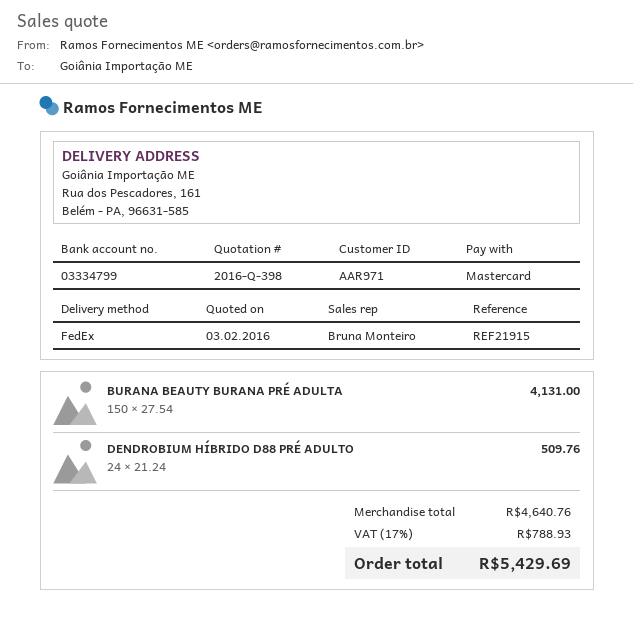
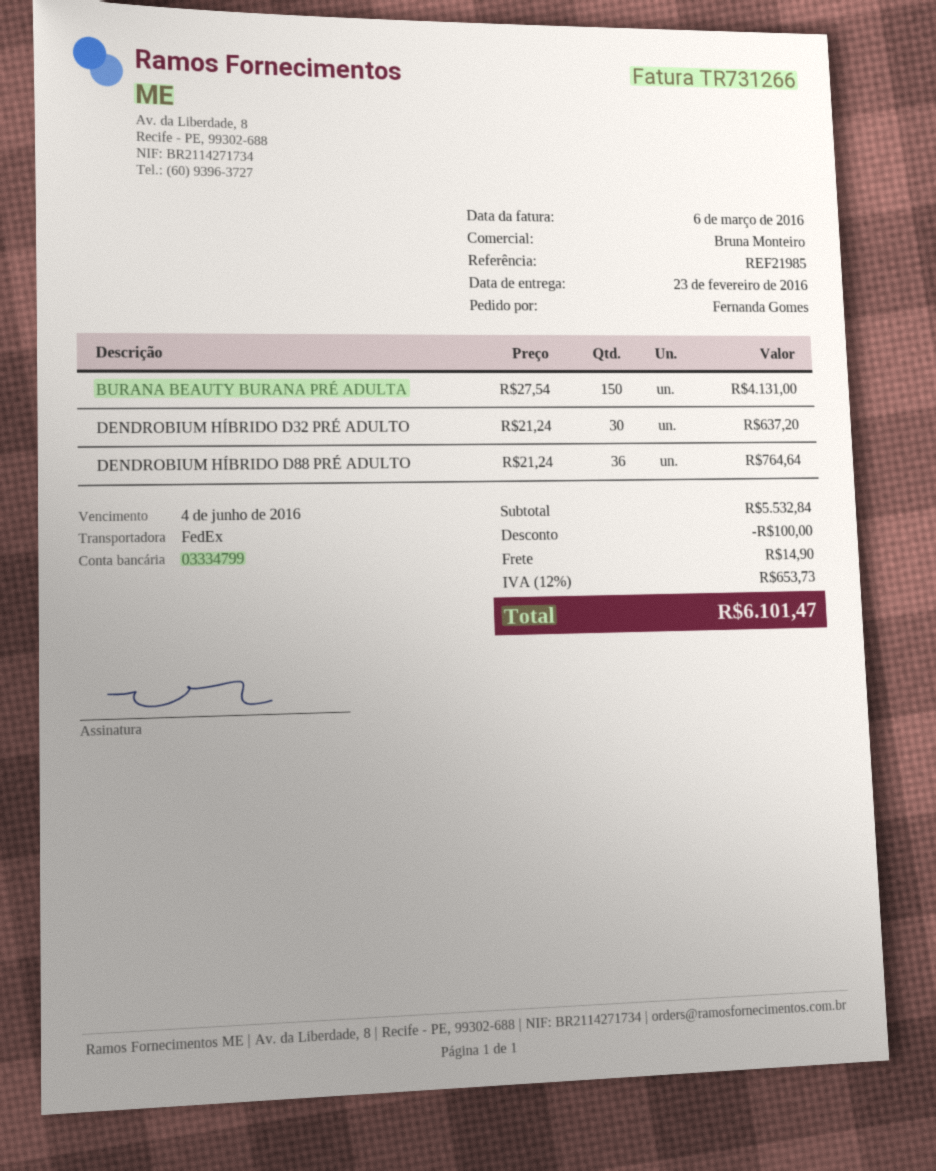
reference: REF21915 -> REF21985
DENDROBIUM HÍBRIDO D88 PRÉ ADULTO: 24 x 21.24 = 509.76 -> 36 x 21.24 = 764.64
DENDROBIUM HÍBRIDO D32 PRÉ ADULTO: none -> 30 x 21.24 = 637.20
subtotal: 4640.76 -> 5532.84
discount: none -> 100.00
shipping: none -> 14.90
tax: 17% = 788.93 -> 12% = 653.73
total: 5429.69 -> 6101.47

